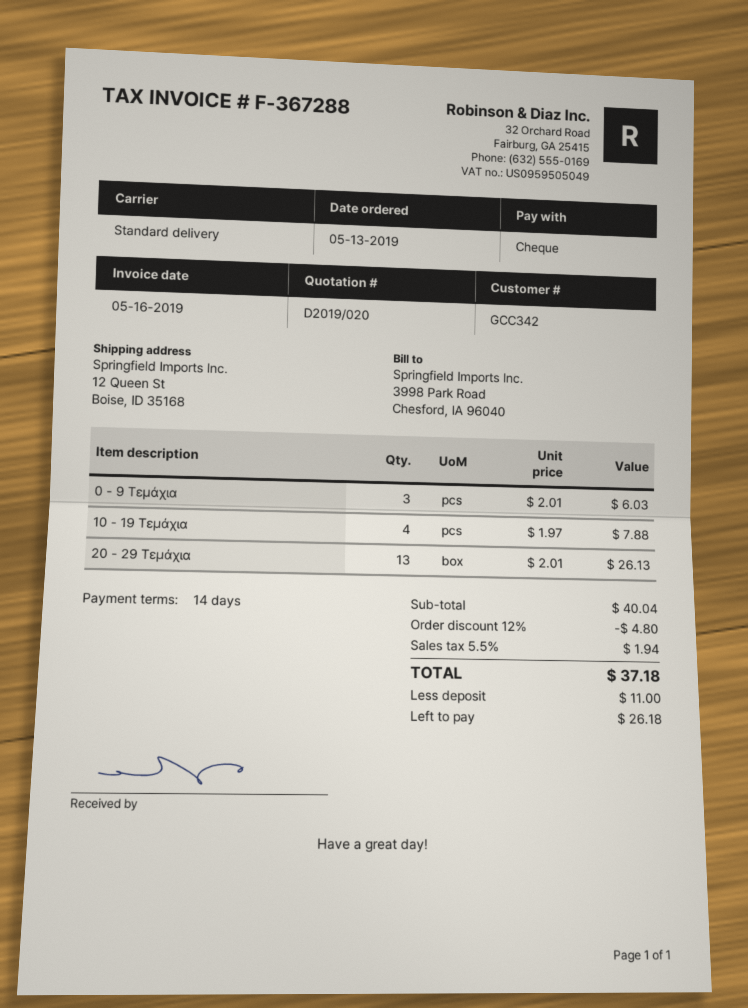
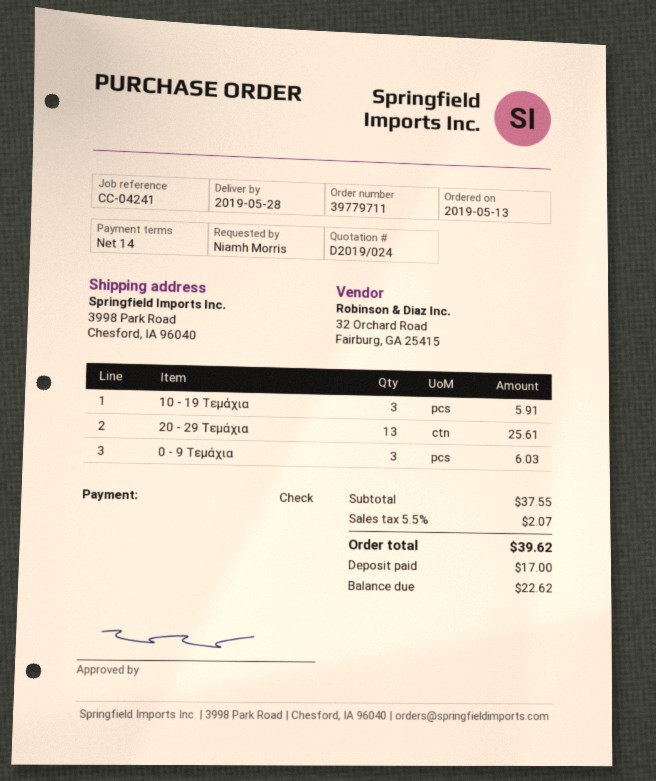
quote number: D2019/020 -> D2019/024
ship to: 12 Queen St, Boise, ID 35168 -> 3998 Park Road, Chesford, IA 96040
10 - 19 Τεμάχια: 4 for 7.88 -> 3 for 5.91
20 - 29 Τεμάχια: 13 for 26.13 -> 13 for 25.61
subtotal: 40.04 -> 37.55
discount: 12% = 4.80 -> none
tax: 5.5% = 1.94 -> 5.5% = 2.07
total: 37.18 -> 39.62
deposit: 11.00 -> 17.00
balance: 26.18 -> 22.62

